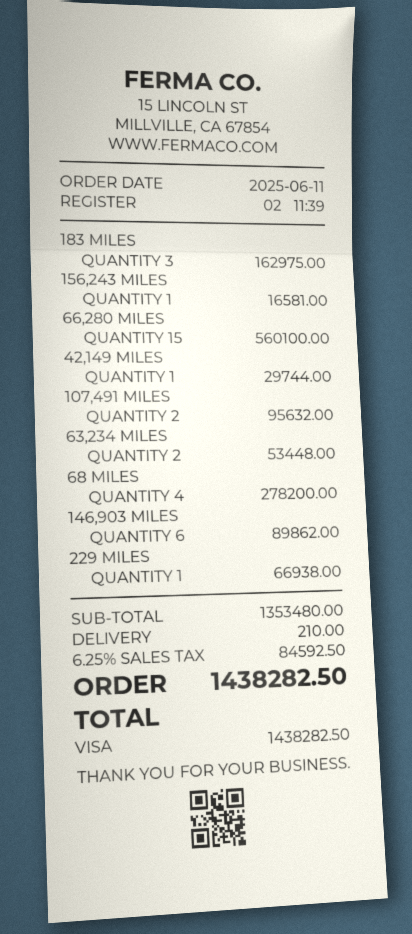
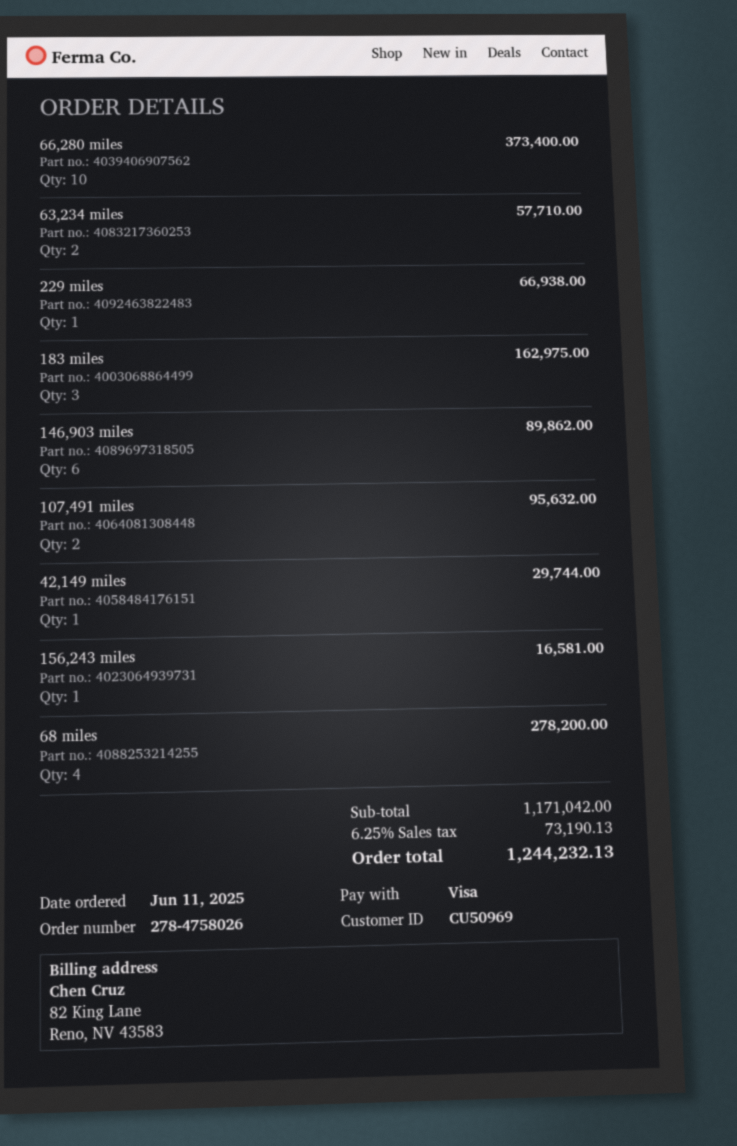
66,280 MILES: 15 for 560100.00 -> 10 for 373400.00
63,234 MILES: 2 for 53448.00 -> 2 for 57710.00
subtotal: 1353480.00 -> 1171042.00
shipping: 210.00 -> none
tax: 6.25% = 84592.50 -> 6.25% = 73190.13
total: 1438282.50 -> 1244232.13

